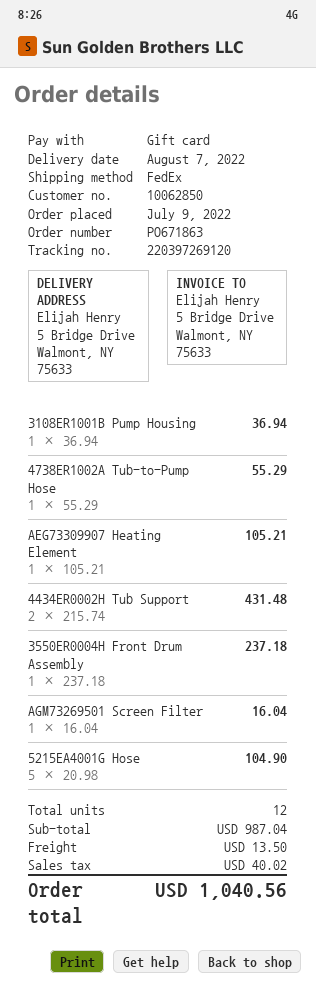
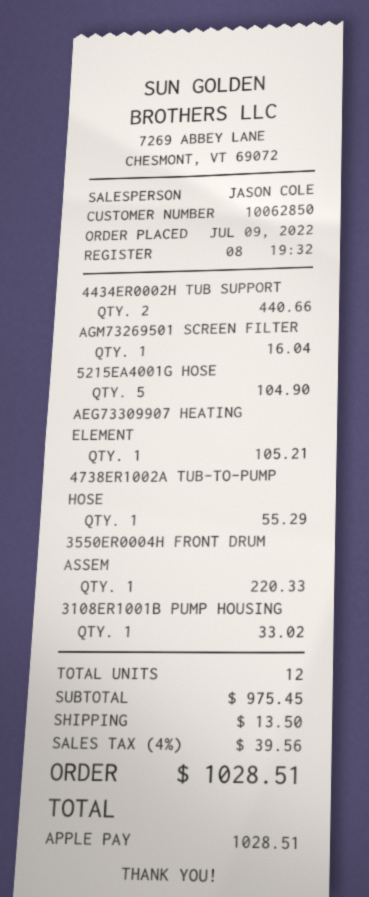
payment method: gift card -> Apple Pay
3108ER1001B Pump Housing: 1 for 36.94 -> 1 for 33.02
4434ER0002H Tub Support: 2 for 431.48 -> 2 for 440.66
3550ER0004H Front Drum Assembly: 1 for 237.18 -> 1 for 220.33
subtotal: 987.04 -> 975.45
tax: 40.02 -> 39.56
total: 1040.56 -> 1028.51

